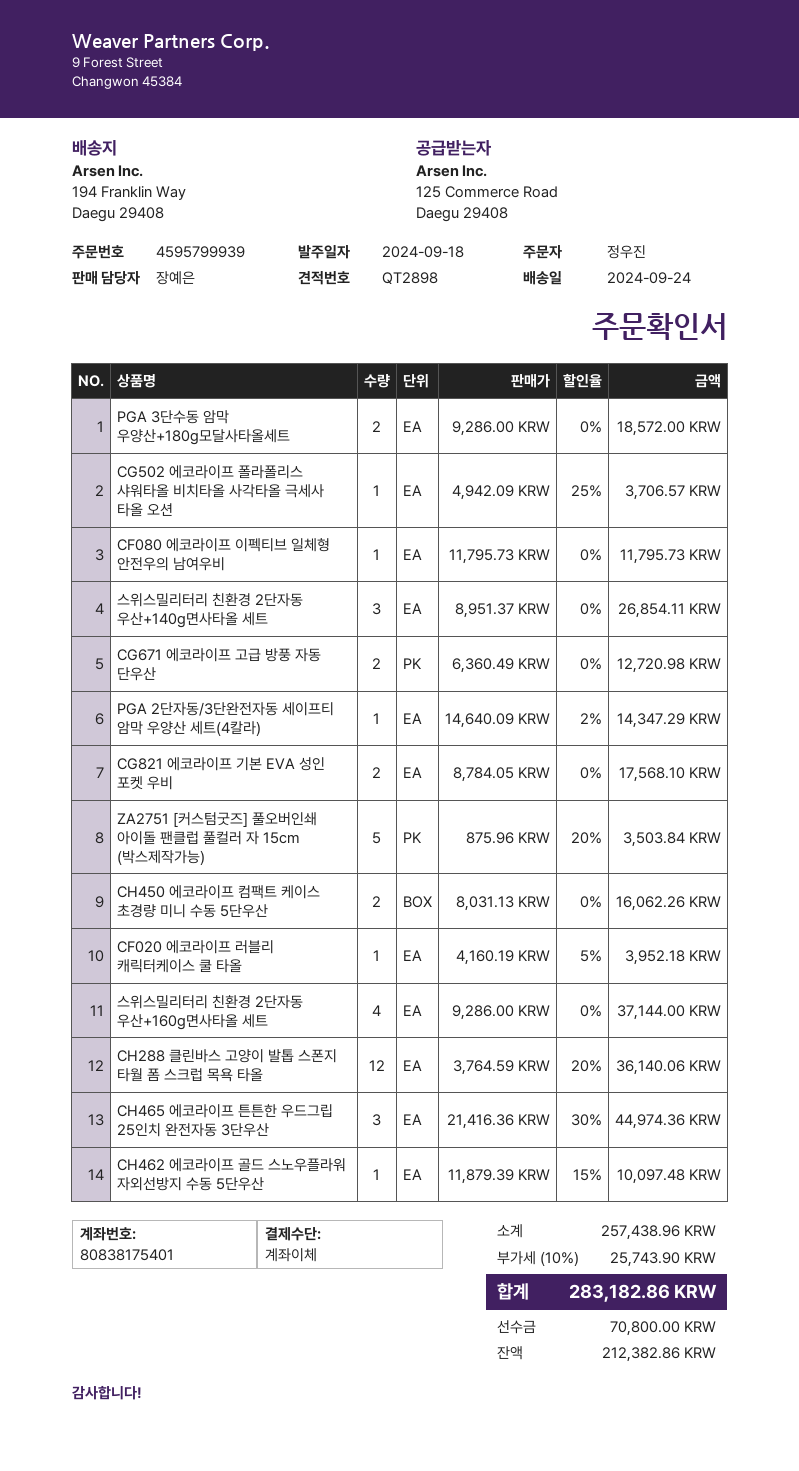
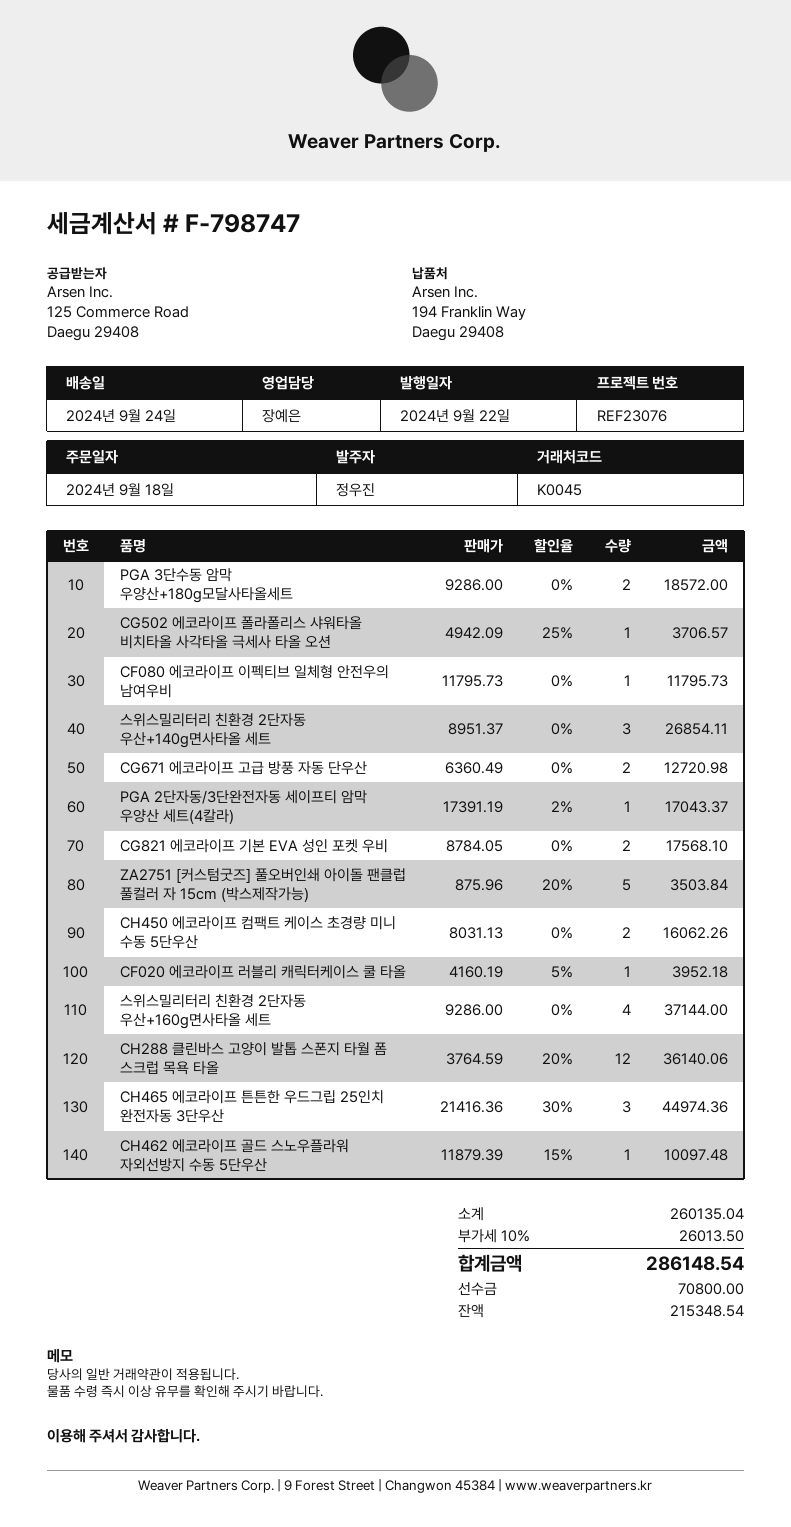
PGA 2단자동/3단완전자동 세이프티 암막 우양산 세트(4칼라): 1 x 14640.09 - 2% = 14347.29 -> 1 x 17391.19 - 2% = 17043.37
subtotal: 257438.96 -> 260135.04
tax: 10% = 25743.90 -> 10% = 26013.50
total: 283182.86 -> 286148.54
balance: 212382.86 -> 215348.54

